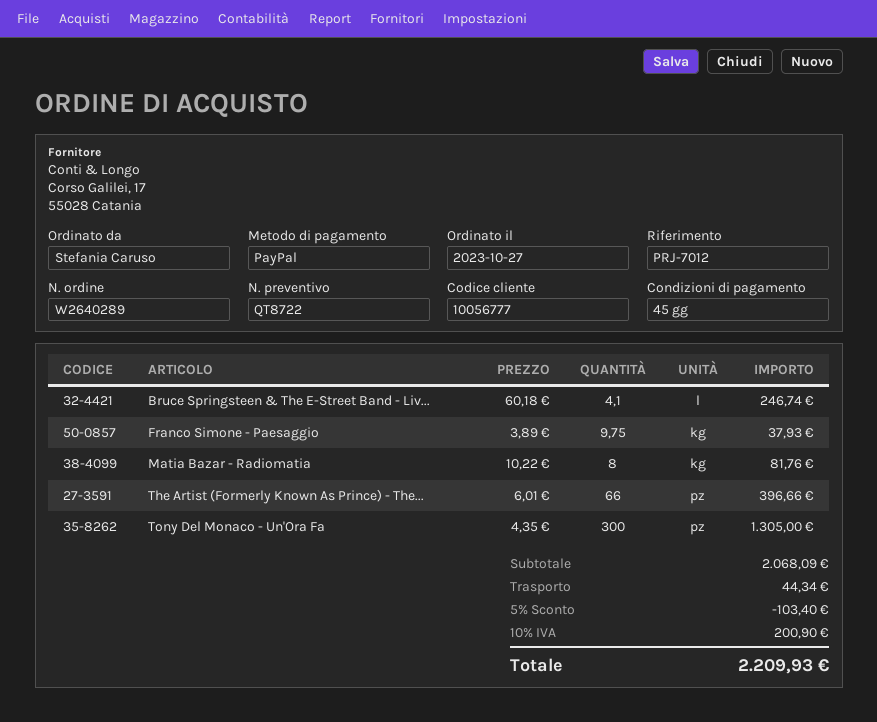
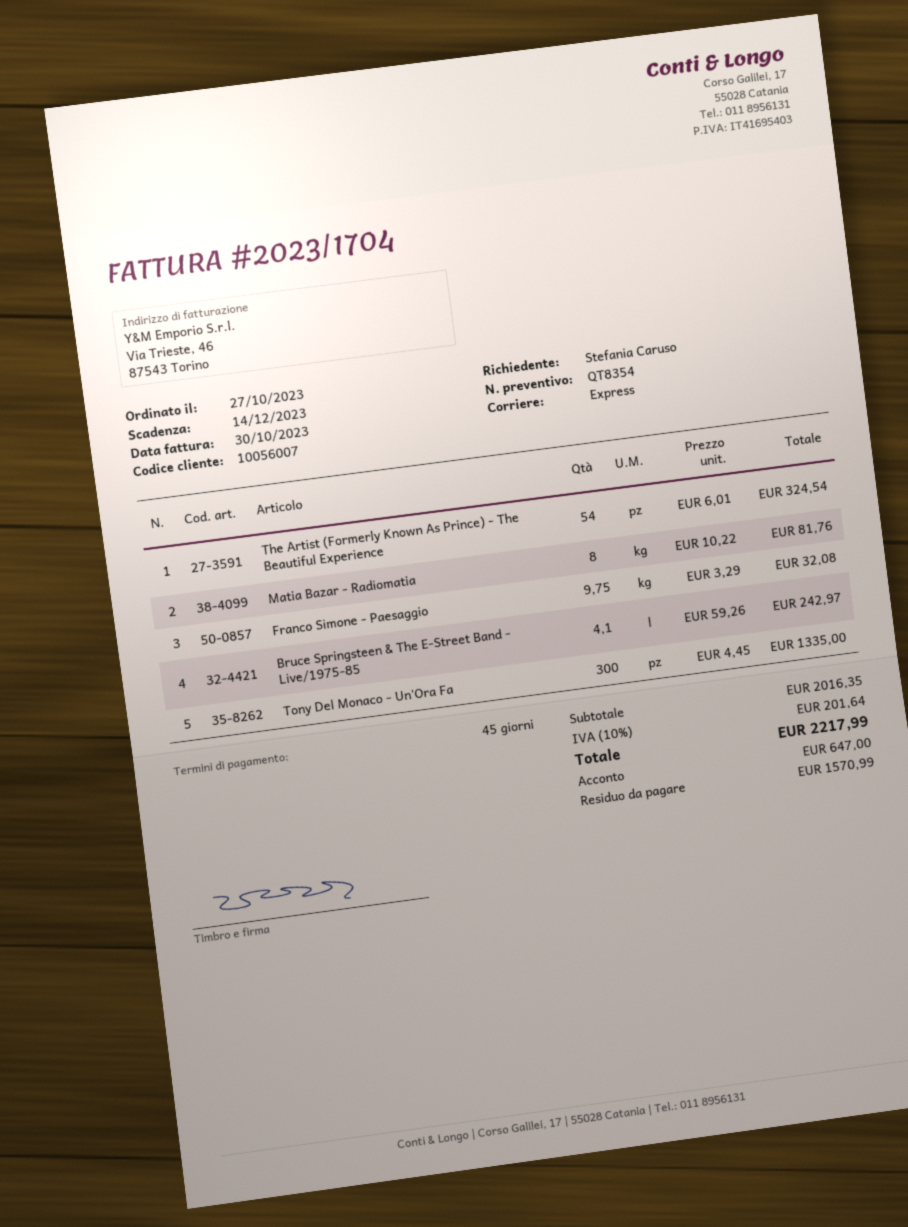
quote number: QT8722 -> QT8354
customer number: 10056777 -> 10056007
Bruce Springsteen & The E-Street Band - Liv...: 4.1 x 60.18 = 246.74 -> 4.1 x 59.26 = 242.97
Franco Simone - Paesaggio: 9.75 x 3.89 = 37.93 -> 9.75 x 3.29 = 32.08
The Artist (Formerly Known As Prince) - The...: 66 x 6.01 = 396.66 -> 54 x 6.01 = 324.54
Tony Del Monaco - Un'Ora Fa: 300 x 4.35 = 1305.00 -> 300 x 4.45 = 1335.00
subtotal: 2068.09 -> 2016.35
discount: 5% = 103.40 -> none
shipping: 44.34 -> none
tax: 10% = 200.90 -> 10% = 201.64
total: 2209.93 -> 2217.99

